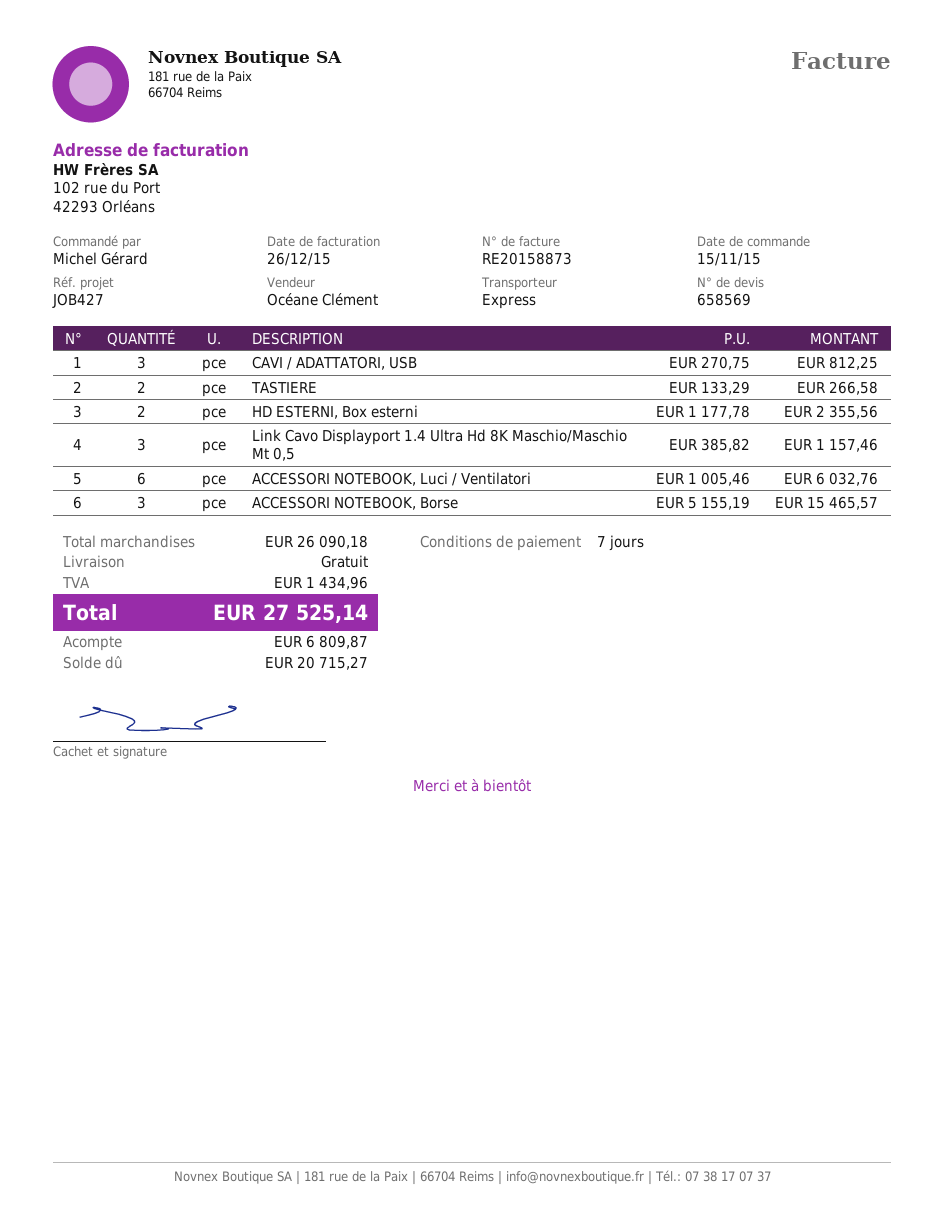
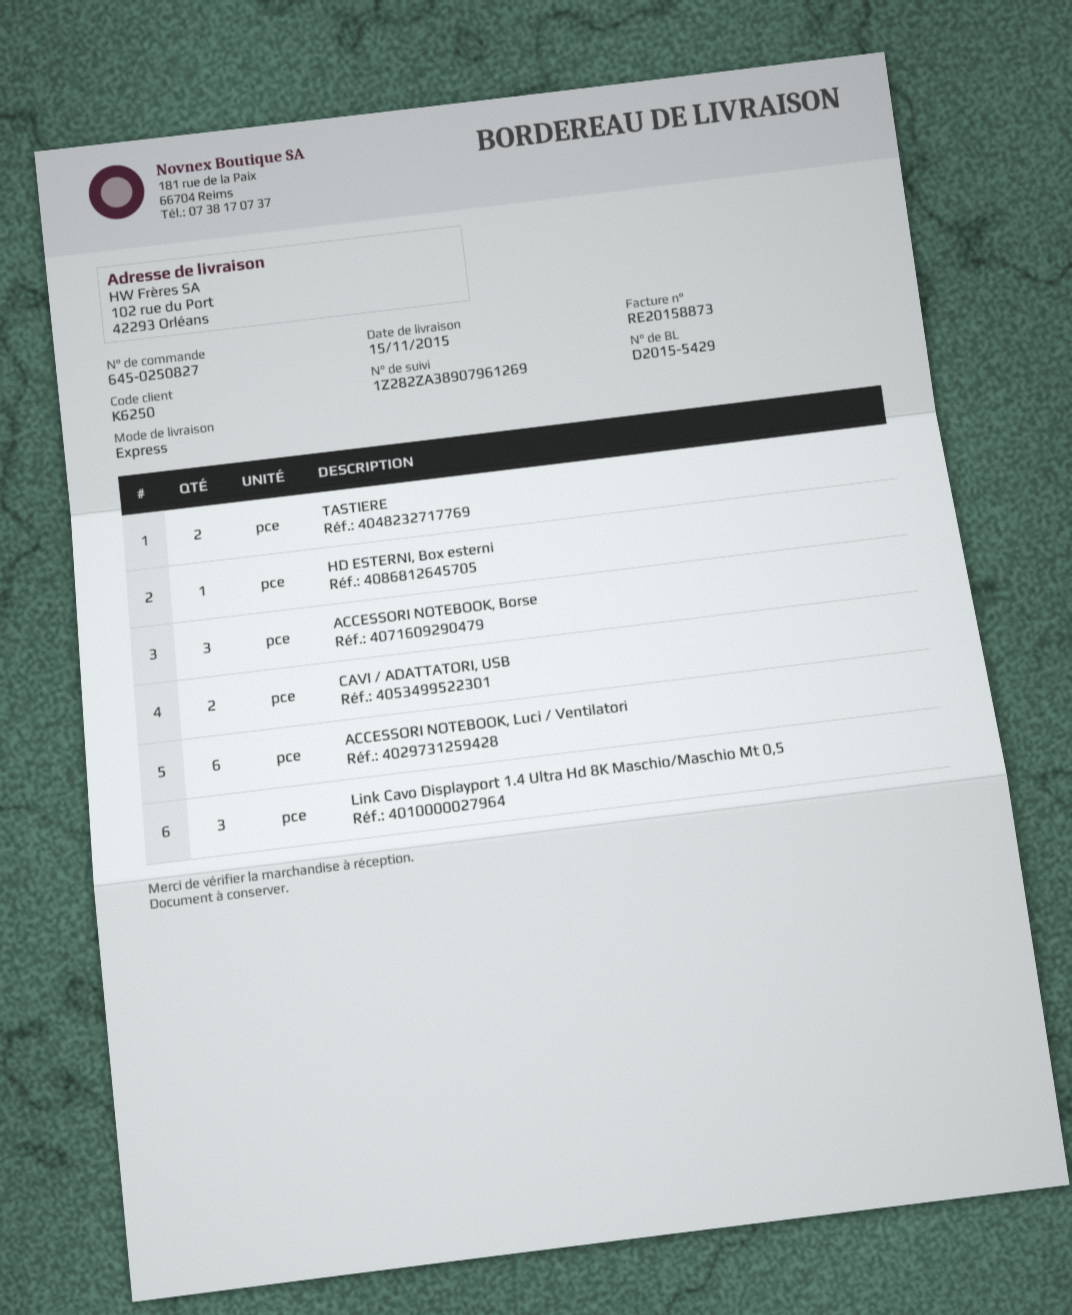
CAVI / ADATTATORI, USB: 3 -> 2
HD ESTERNI, Box esterni: 2 -> 1

